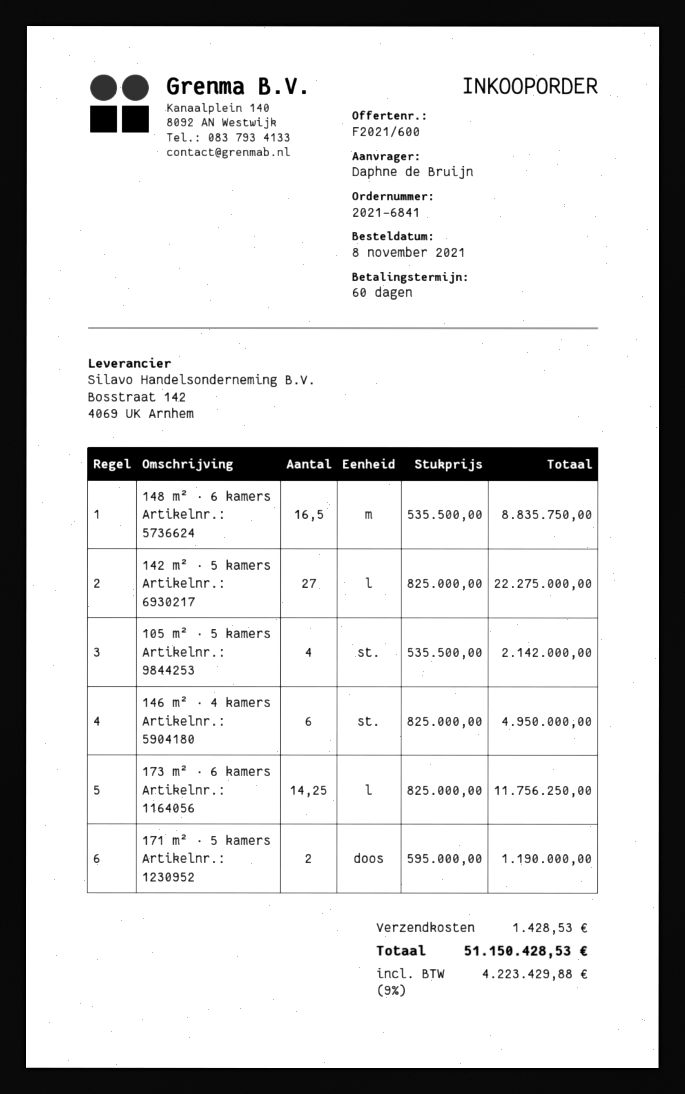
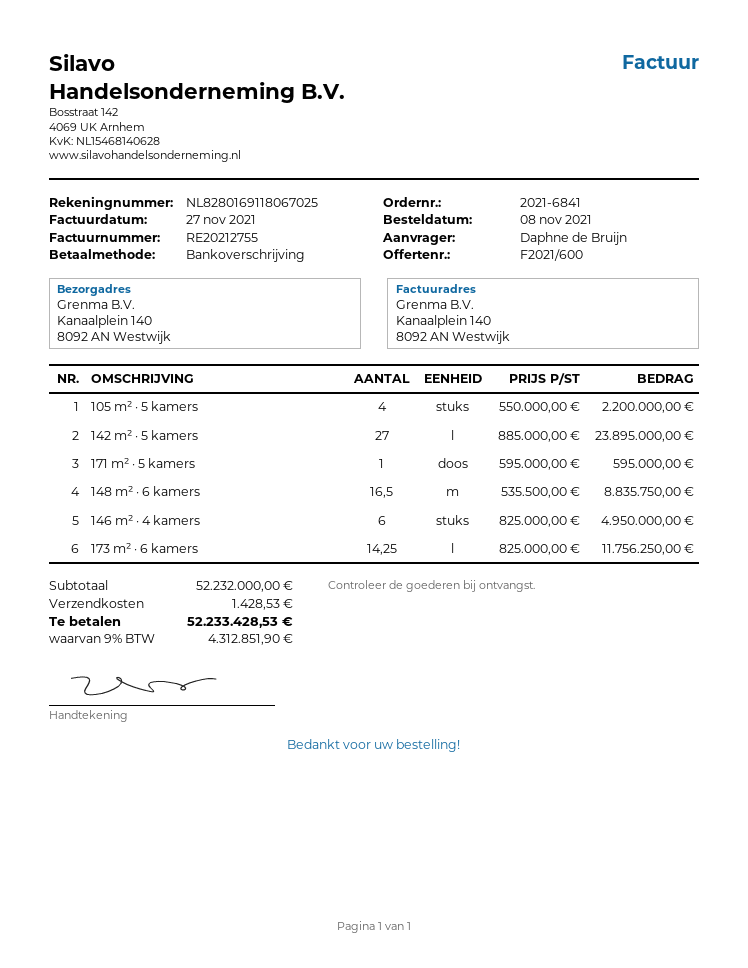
142 m² · 5 kamers: 27 x 825000.00 = 22275000.00 -> 27 x 885000.00 = 23895000.00
105 m² · 5 kamers: 4 x 535500.00 = 2142000.00 -> 4 x 550000.00 = 2200000.00
171 m² · 5 kamers: 2 x 595000.00 = 1190000.00 -> 1 x 595000.00 = 595000.00
tax: 9% = 4223429.88 -> 9% = 4312851.90
total: 51150428.53 -> 52233428.53

